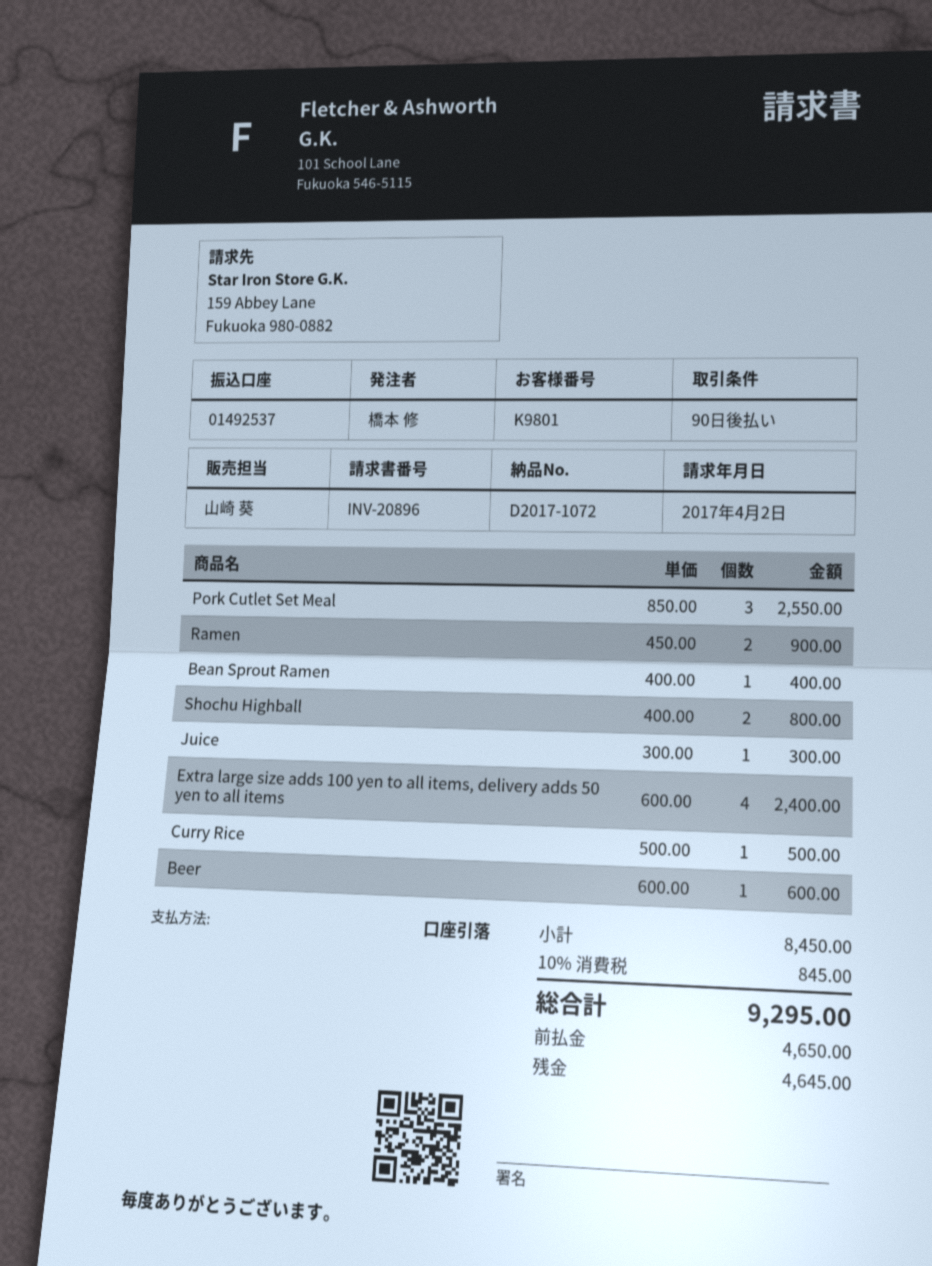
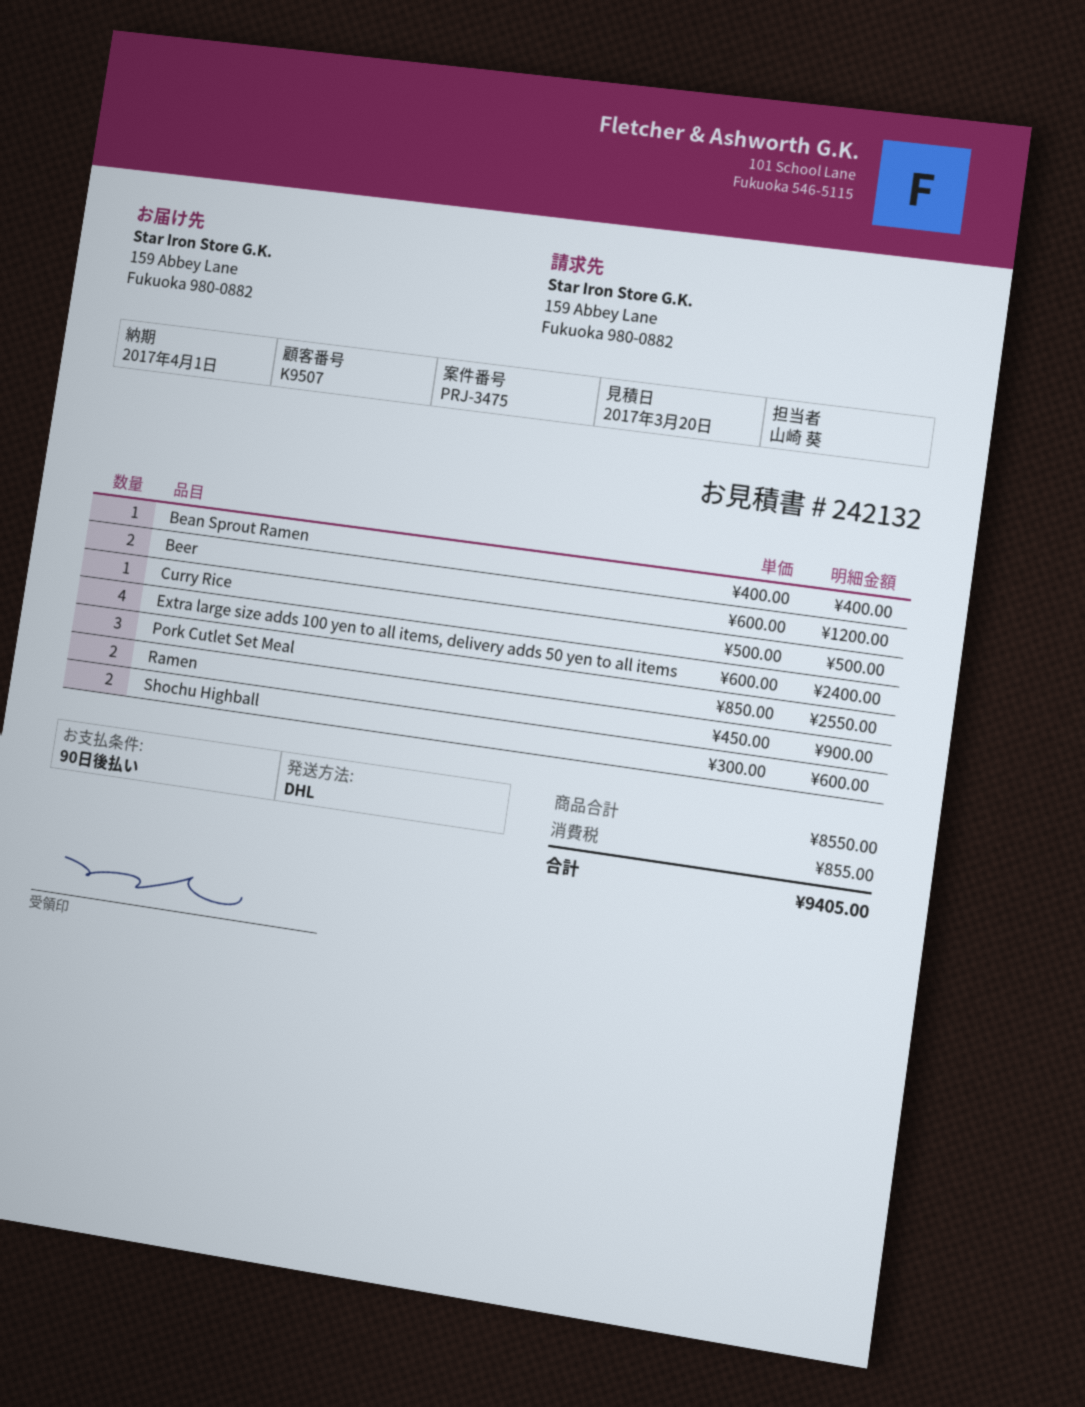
customer number: K9801 -> K9507
Shochu Highball: 2 x 400.00 = 800.00 -> 2 x 300.00 = 600.00
Juice: 1 x 300.00 = 300.00 -> none
Beer: 1 x 600.00 = 600.00 -> 2 x 600.00 = 1200.00
subtotal: 8450.00 -> 8550.00
tax: 845.00 -> 855.00
total: 9295.00 -> 9405.00

